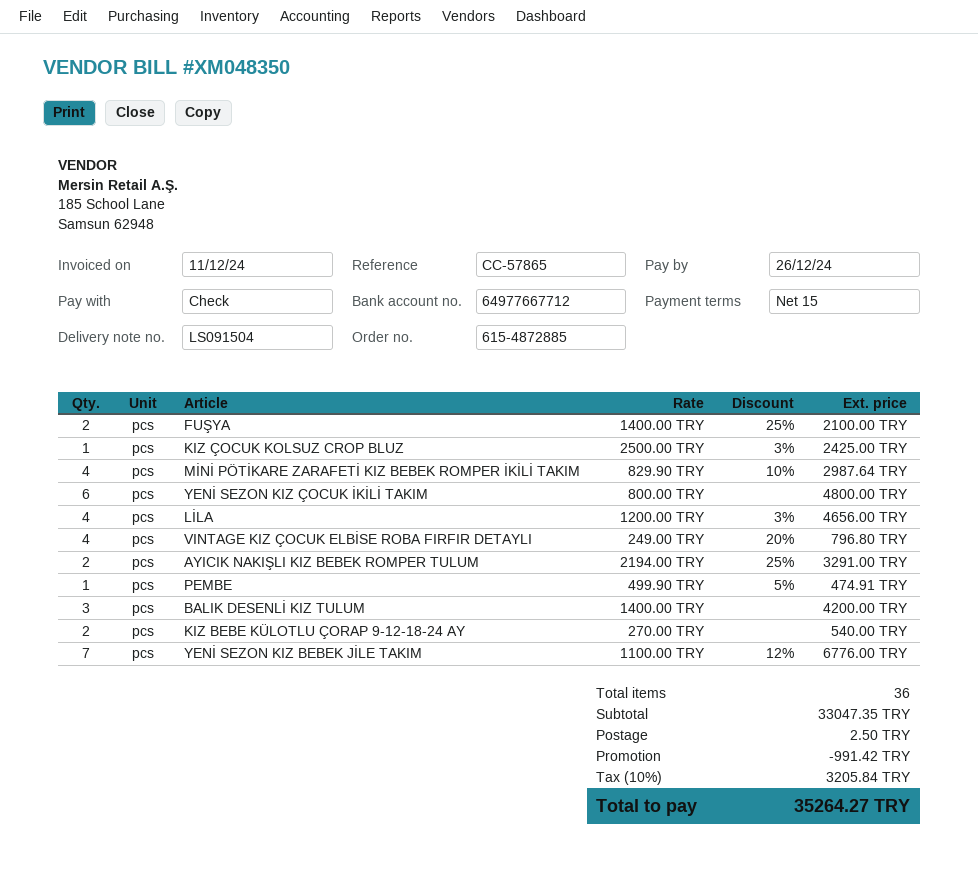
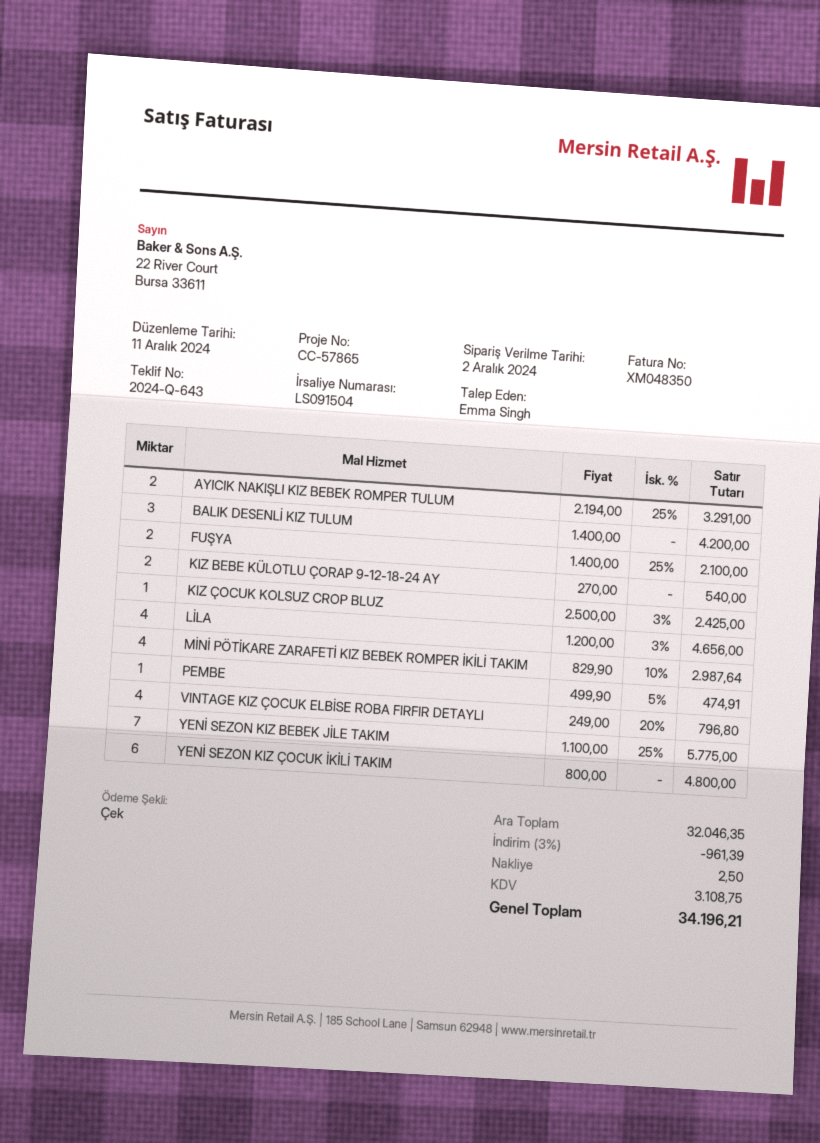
YENİ SEZON KIZ BEBEK JİLE TAKIM: 7 x 1100.00 - 12% = 6776.00 -> 7 x 1100.00 - 25% = 5775.00
subtotal: 33047.35 -> 32046.35
discount: 991.42 -> 961.39
tax: 3205.84 -> 3108.75
total: 35264.27 -> 34196.21

